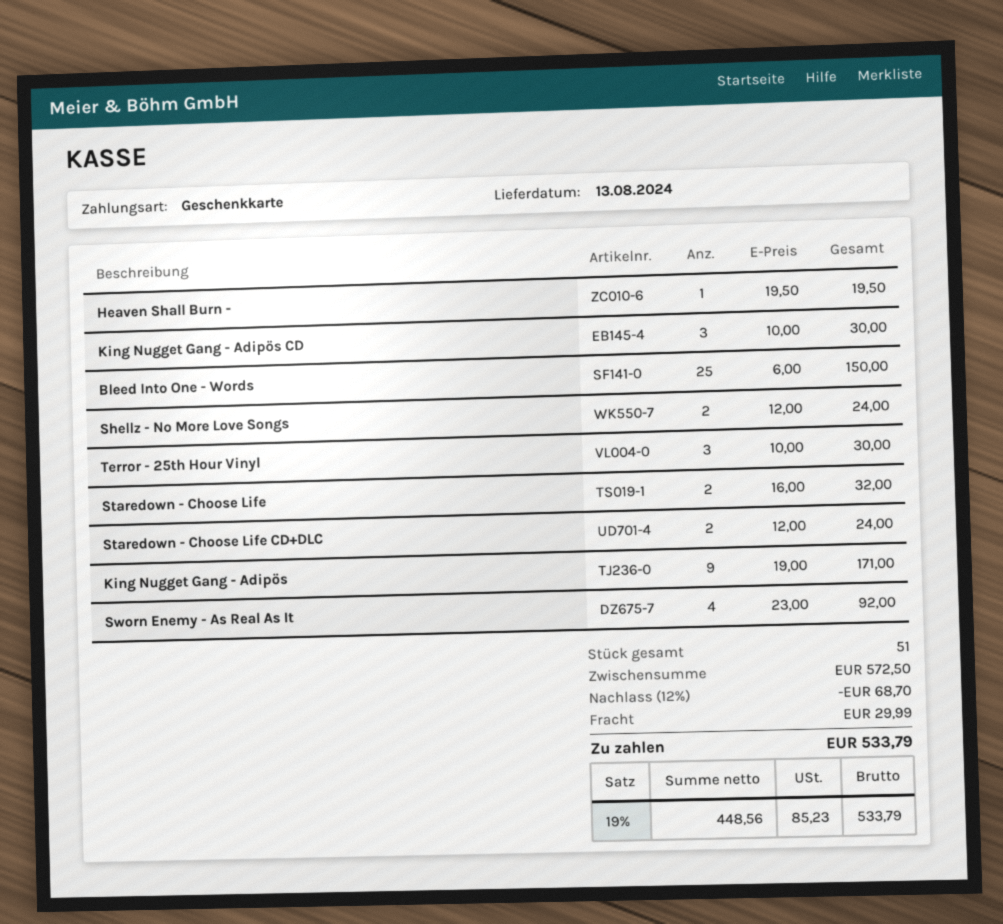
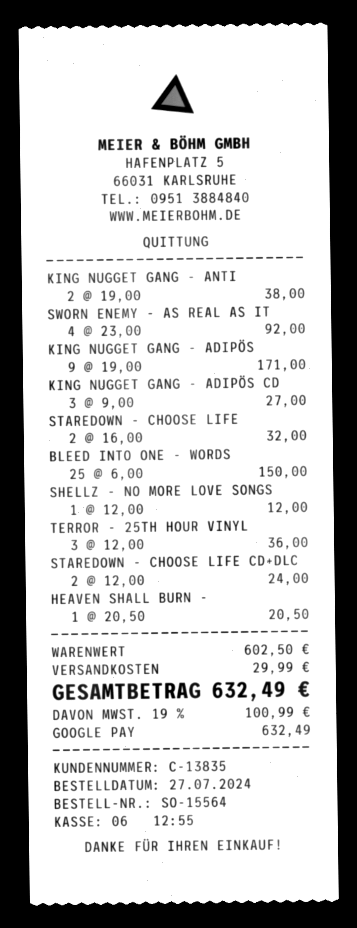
payment method: gift card -> Google Pay
Heaven Shall Burn -: 1 x 19.50 = 19.50 -> 1 x 20.50 = 20.50
King Nugget Gang - Adipös CD: 3 x 10.00 = 30.00 -> 3 x 9.00 = 27.00
Shellz - No More Love Songs: 2 x 12.00 = 24.00 -> 1 x 12.00 = 12.00
Terror - 25th Hour Vinyl: 3 x 10.00 = 30.00 -> 3 x 12.00 = 36.00
KING NUGGET GANG - ANTI: none -> 2 x 19.00 = 38.00
subtotal: 572.50 -> 602.50
discount: 12% = 68.70 -> none
tax: 19% = 85.23 -> 19% = 100.99
total: 533.79 -> 632.49

